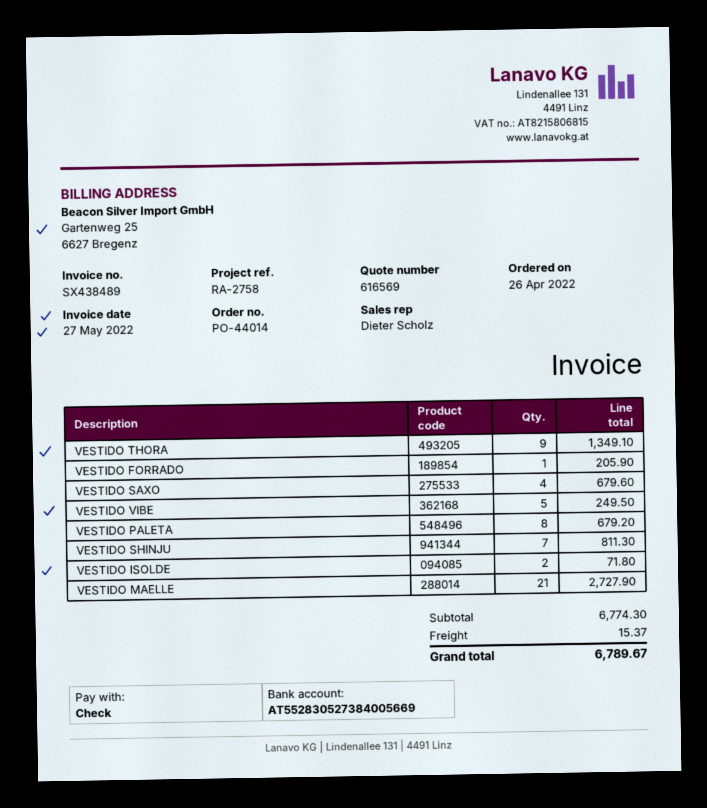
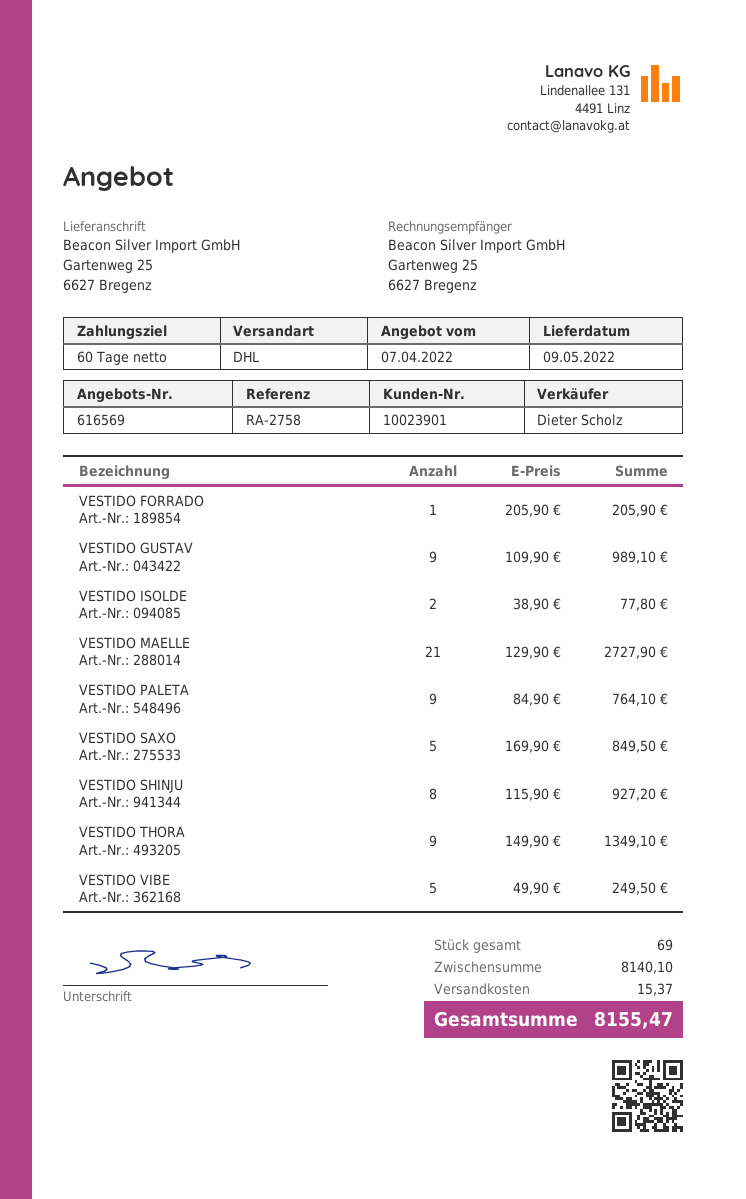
VESTIDO SAXO: 4 for 679.60 -> 5 for 849.50
VESTIDO PALETA: 8 for 679.20 -> 9 for 764.10
VESTIDO SHINJU: 7 for 811.30 -> 8 for 927.20
VESTIDO ISOLDE: 2 for 71.80 -> 2 for 77.80
VESTIDO GUSTAV: none -> 9 for 989.10
subtotal: 6774.30 -> 8140.10
total: 6789.67 -> 8155.47

